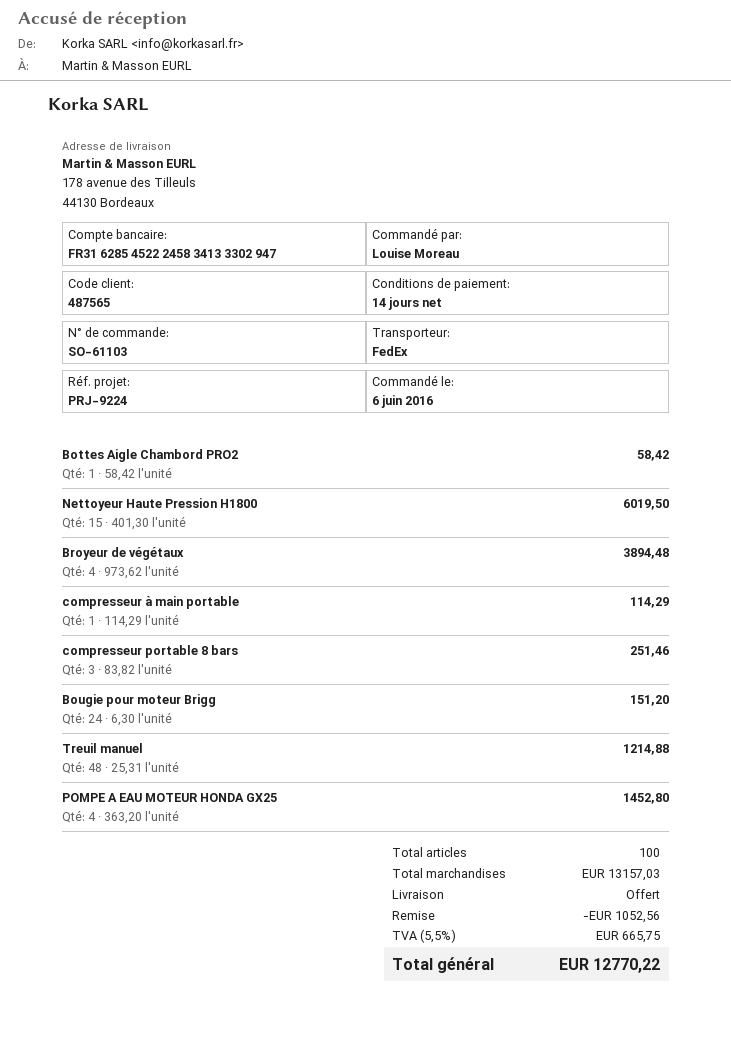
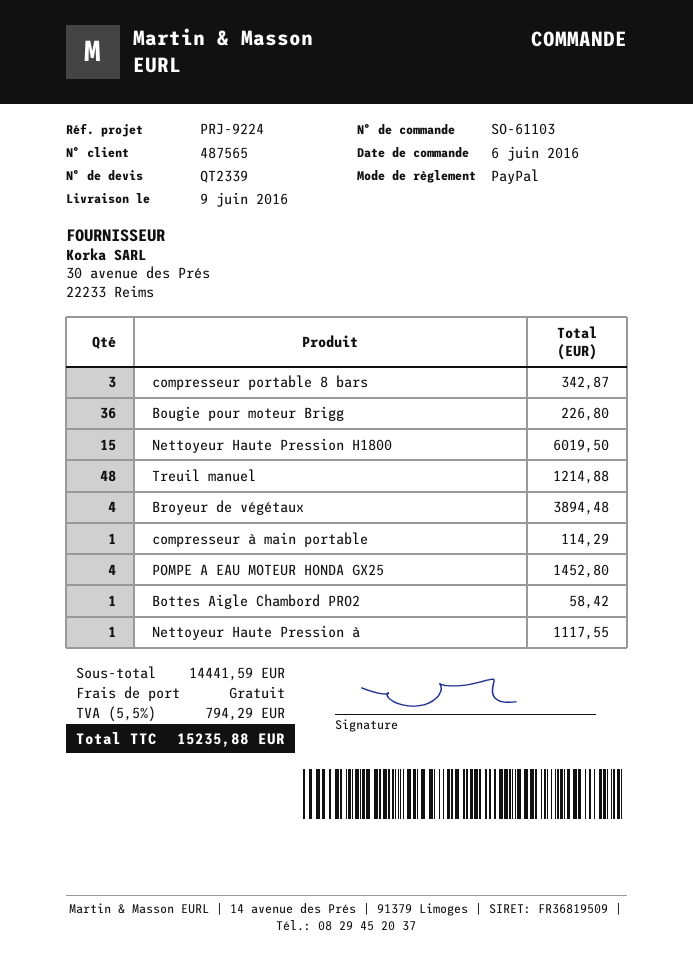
compresseur portable 8 bars: 3 for 251.46 -> 3 for 342.87
Bougie pour moteur Brigg: 24 for 151.20 -> 36 for 226.80
Nettoyeur Haute Pression à: none -> 1 for 1117.55
subtotal: 13157.03 -> 14441.59
discount: 1052.56 -> none
tax: 5.5% = 665.75 -> 5.5% = 794.29
total: 12770.22 -> 15235.88

